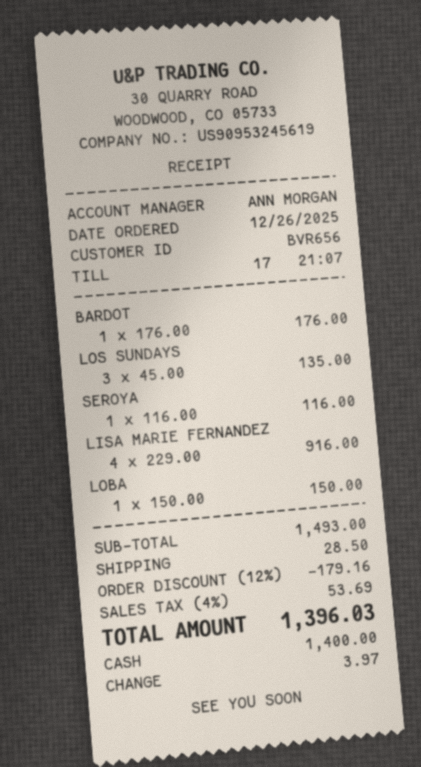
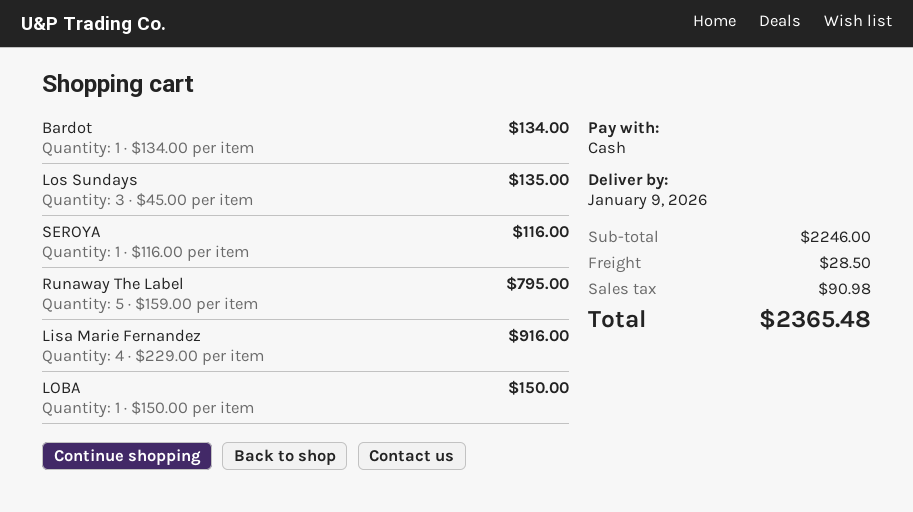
BARDOT: 1 x 176.00 = 176.00 -> 1 x 134.00 = 134.00
Runaway The Label: none -> 5 x 159.00 = 795.00
subtotal: 1493.00 -> 2246.00
discount: 12% = 179.16 -> none
tax: 53.69 -> 90.98
total: 1396.03 -> 2365.48

